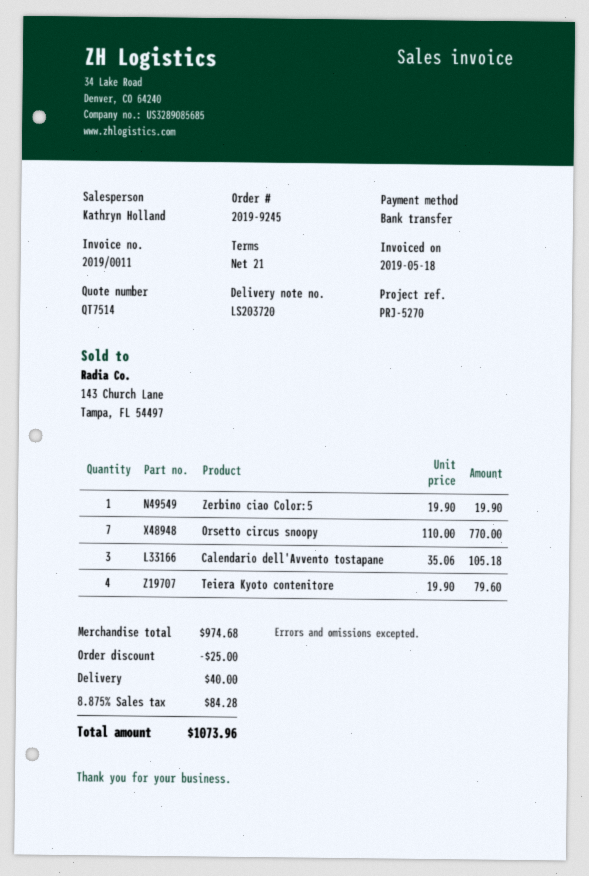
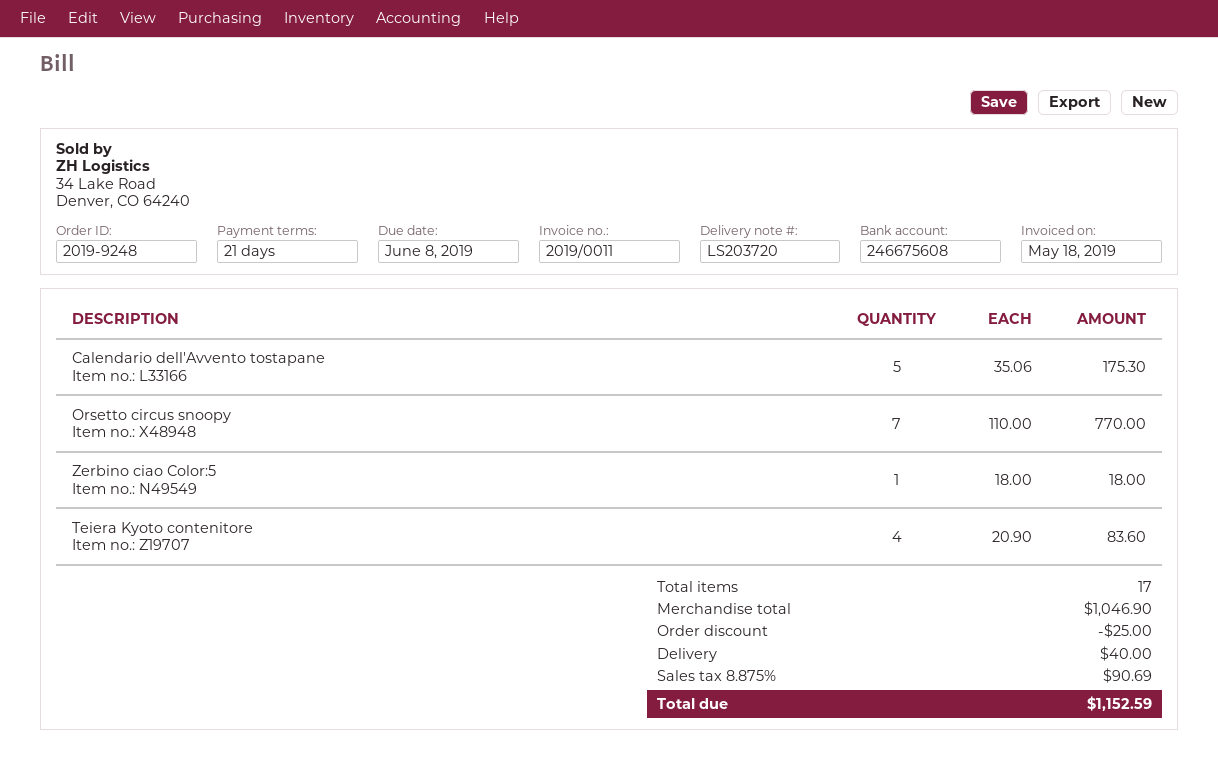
order number: 2019-9245 -> 2019-9248
Zerbino ciao Color:5: 1 x 19.90 = 19.90 -> 1 x 18.00 = 18.00
Calendario dell'Avvento tostapane: 3 x 35.06 = 105.18 -> 5 x 35.06 = 175.30
Teiera Kyoto contenitore: 4 x 19.90 = 79.60 -> 4 x 20.90 = 83.60
subtotal: 974.68 -> 1046.90
tax: 8.875% = 84.28 -> 8.875% = 90.69
total: 1073.96 -> 1152.59

